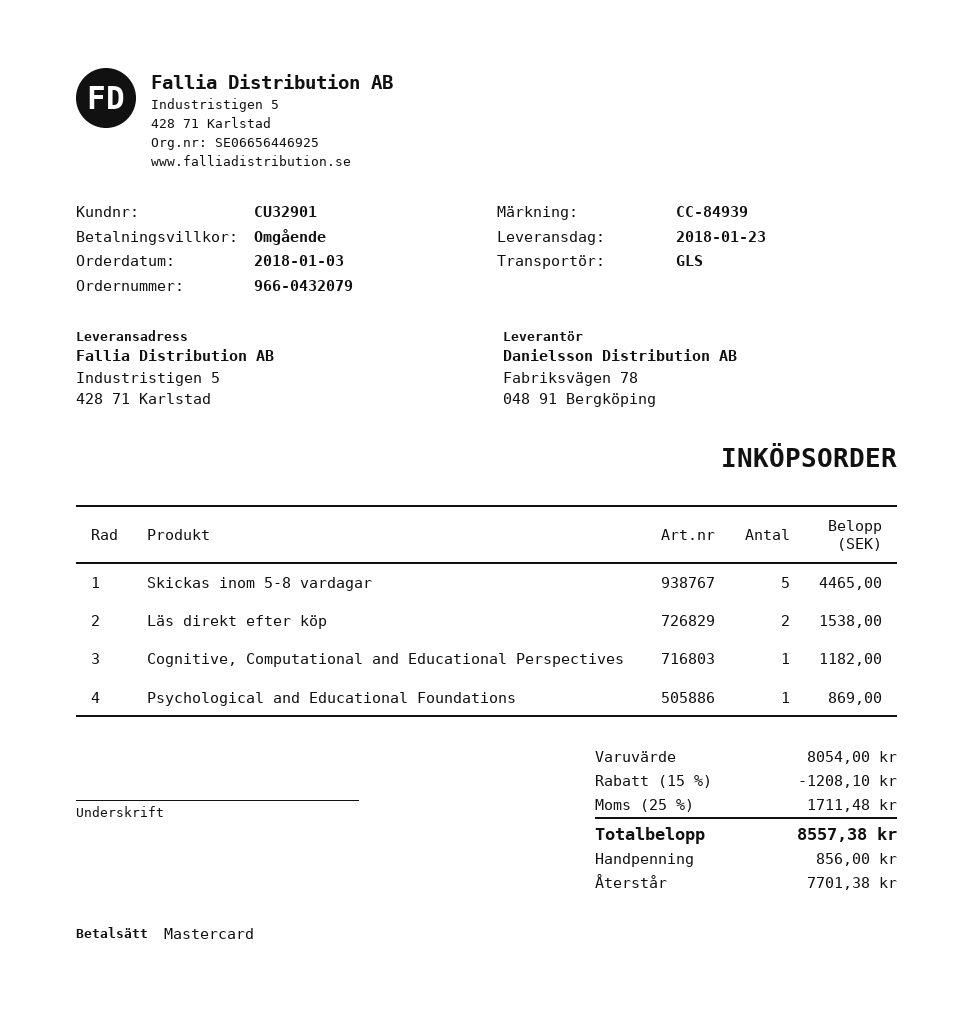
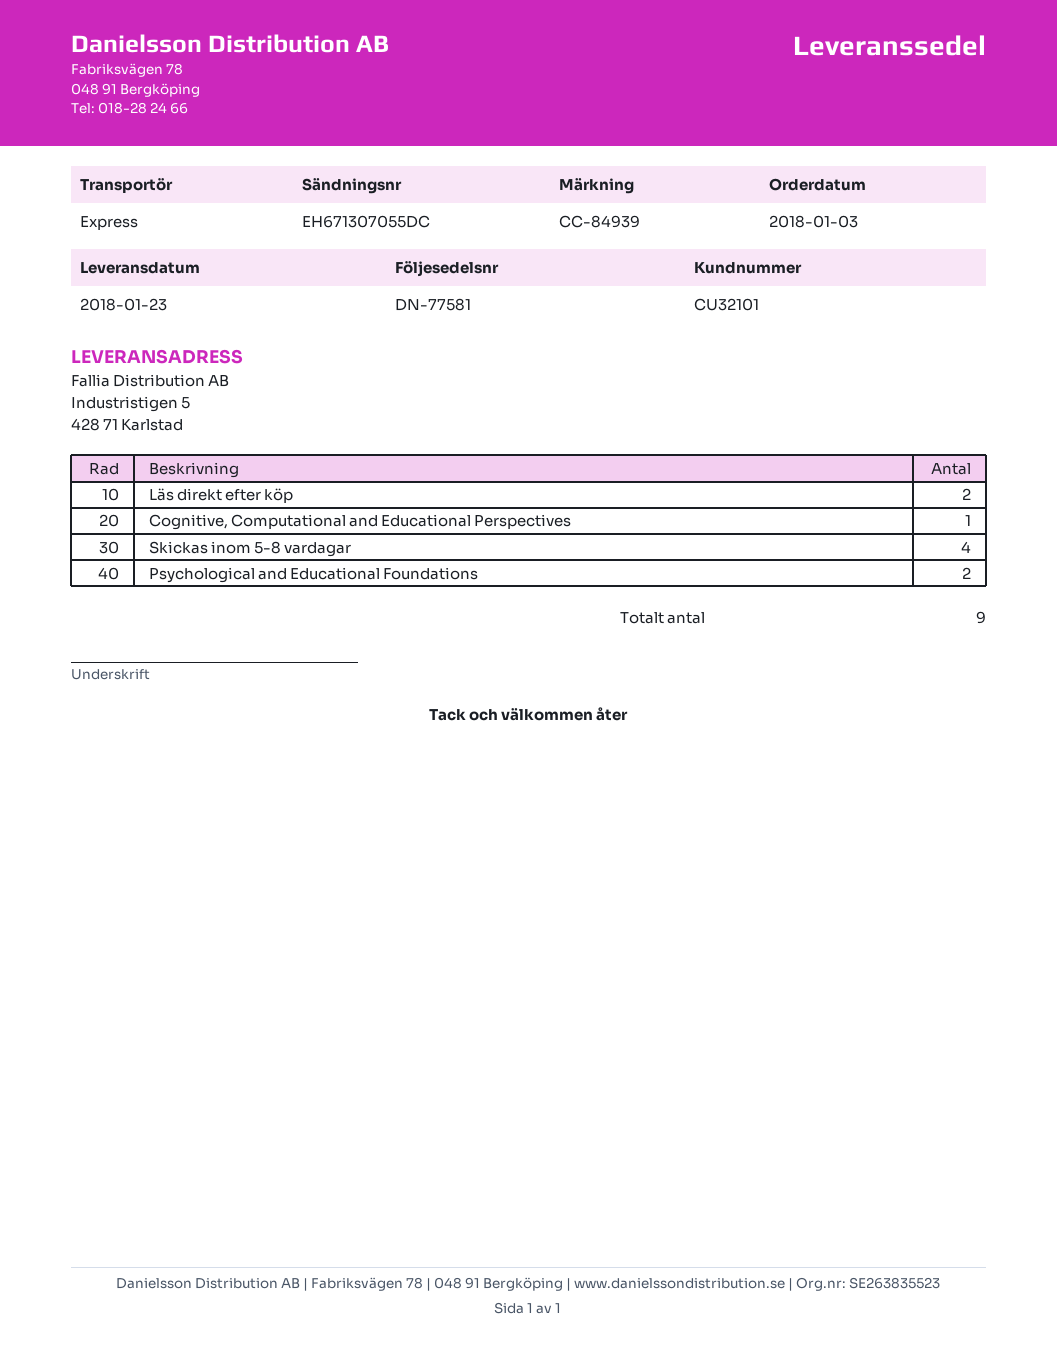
customer number: CU32901 -> CU32101
shipping method: GLS -> express
Skickas inom 5-8 vardagar: 5 -> 4
Psychological and Educational Foundations: 1 -> 2

